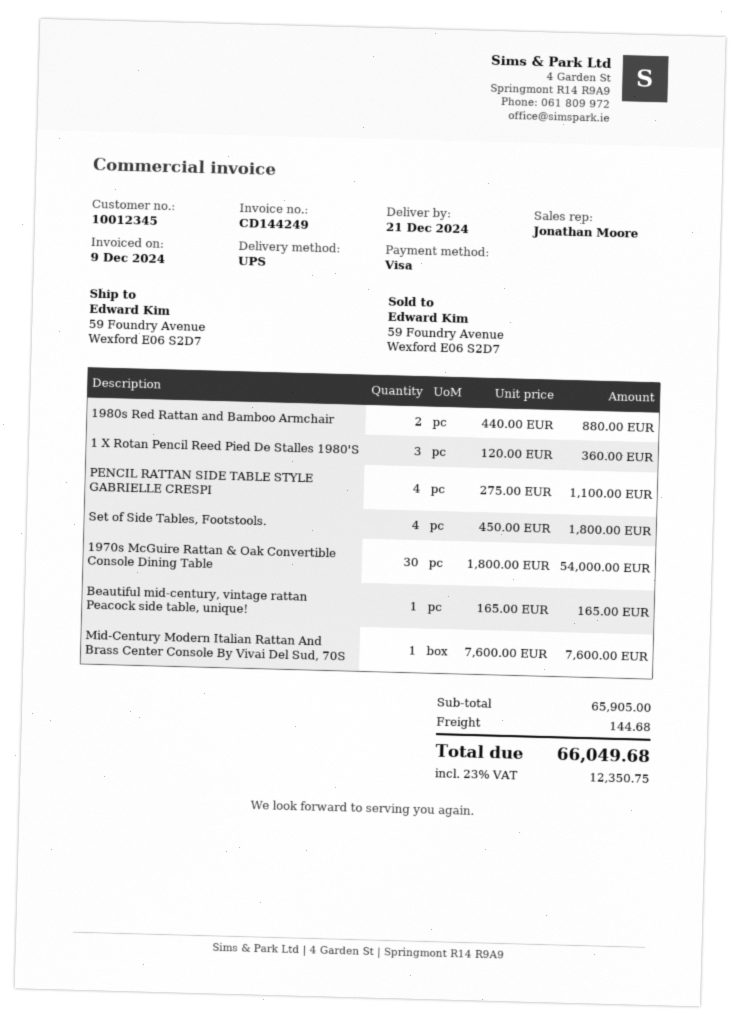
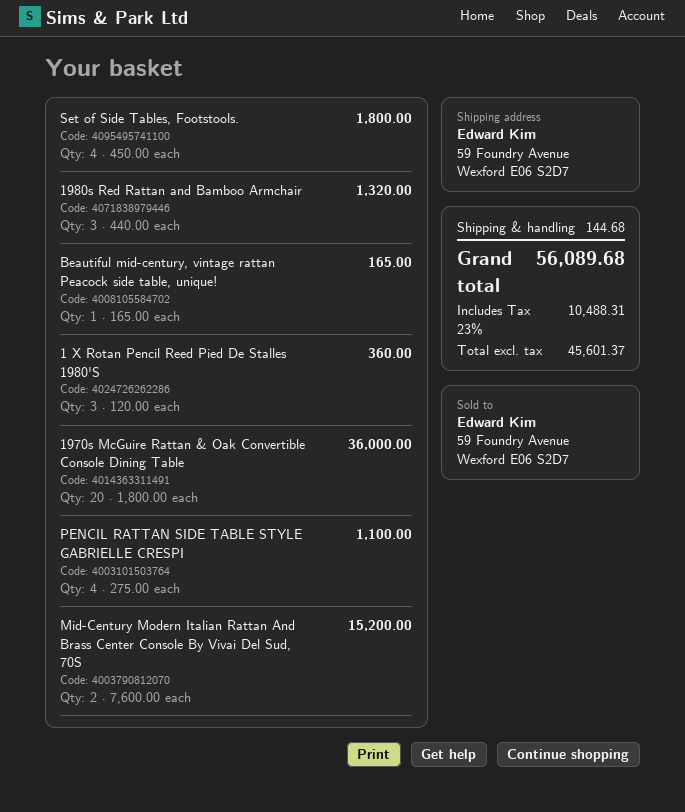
1980s Red Rattan and Bamboo Armchair: 2 x 440.00 = 880.00 -> 3 x 440.00 = 1320.00
1970s McGuire Rattan & Oak Convertible Console Dining Table: 30 x 1800.00 = 54000.00 -> 20 x 1800.00 = 36000.00
Mid-Century Modern Italian Rattan And Brass Center Console By Vivai Del Sud, 70S: 1 x 7600.00 = 7600.00 -> 2 x 7600.00 = 15200.00
tax: 23% = 12350.75 -> 23% = 10488.31
total: 66049.68 -> 56089.68

